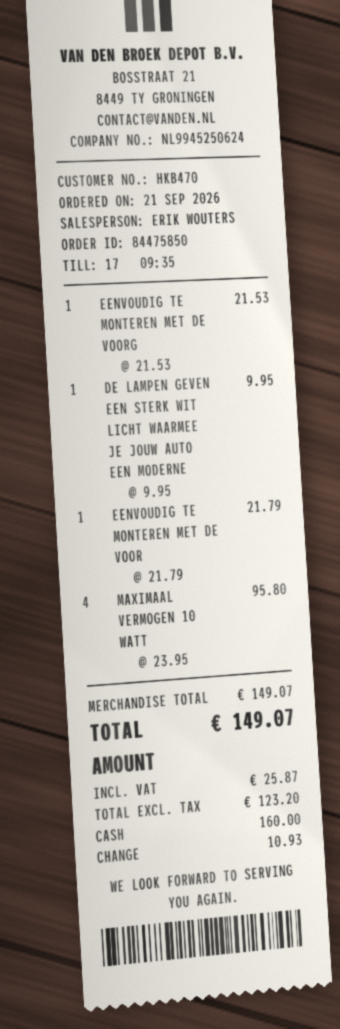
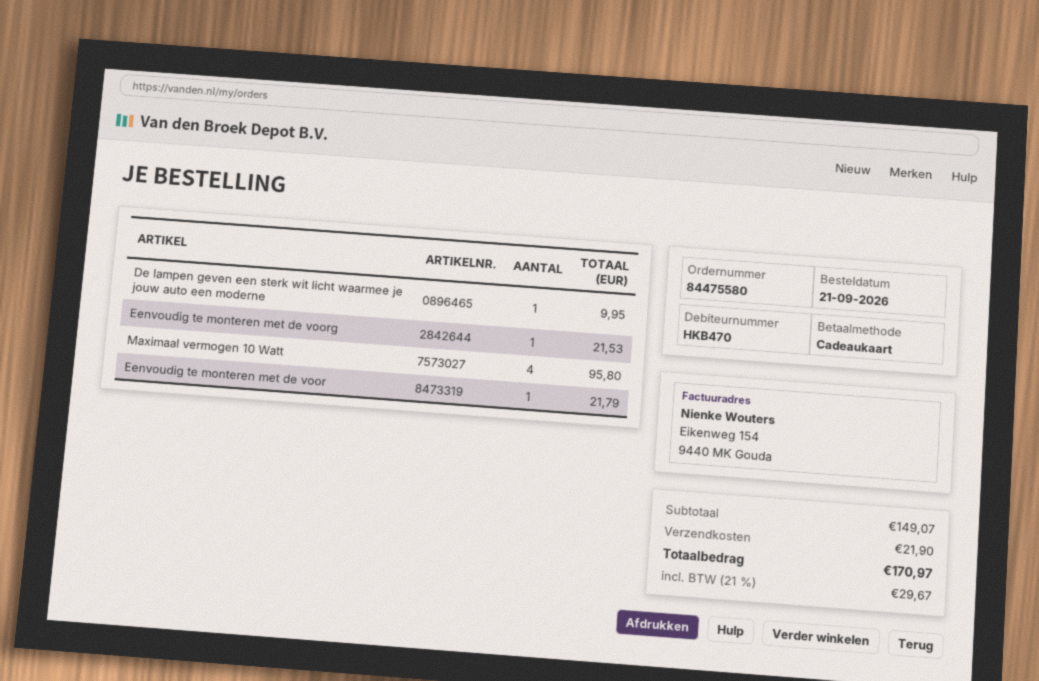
order number: 84475850 -> 84475580
payment method: cash -> gift card
shipping: none -> 21.90
tax: 25.87 -> 29.67
total: 149.07 -> 170.97

